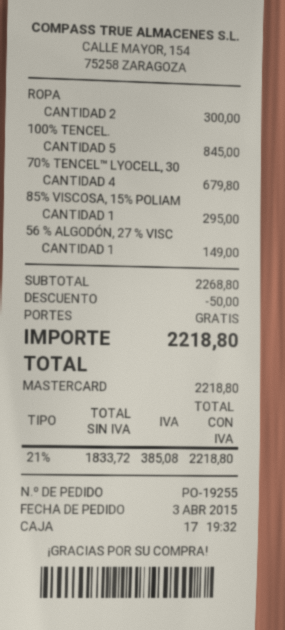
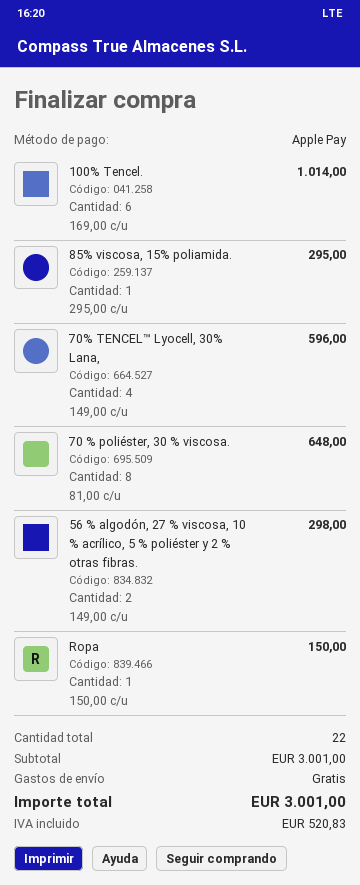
payment method: Mastercard -> Apple Pay
ROPA: 2 for 300.00 -> 1 for 150.00
100% TENCEL.: 5 for 845.00 -> 6 for 1014.00
70% TENCEL™ LYOCELL, 30: 4 for 679.80 -> 4 for 596.00
56 % ALGODÓN, 27 % VISC: 1 for 149.00 -> 2 for 298.00
70 % poliéster, 30 % viscosa.: none -> 8 for 648.00
subtotal: 2268.80 -> 3001.00
discount: 50.00 -> none
tax: 385.08 -> 520.83
total: 2218.80 -> 3001.00

